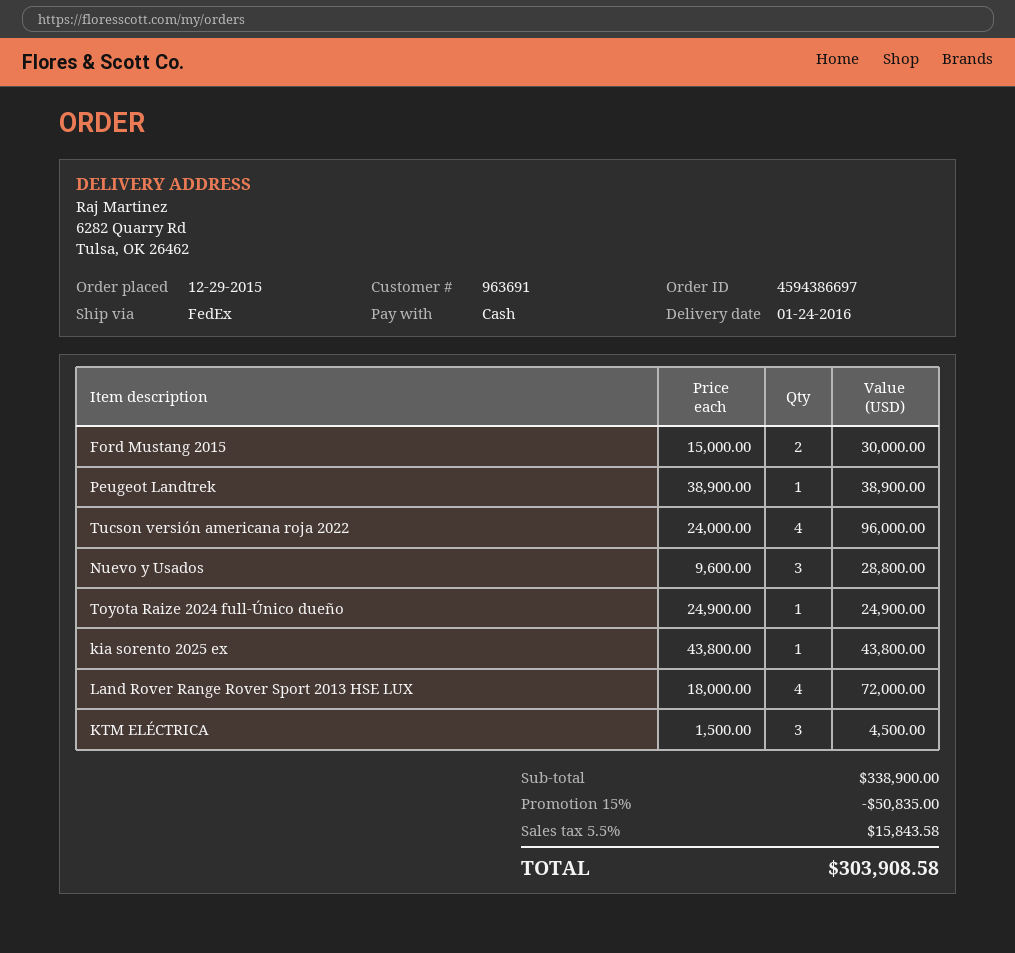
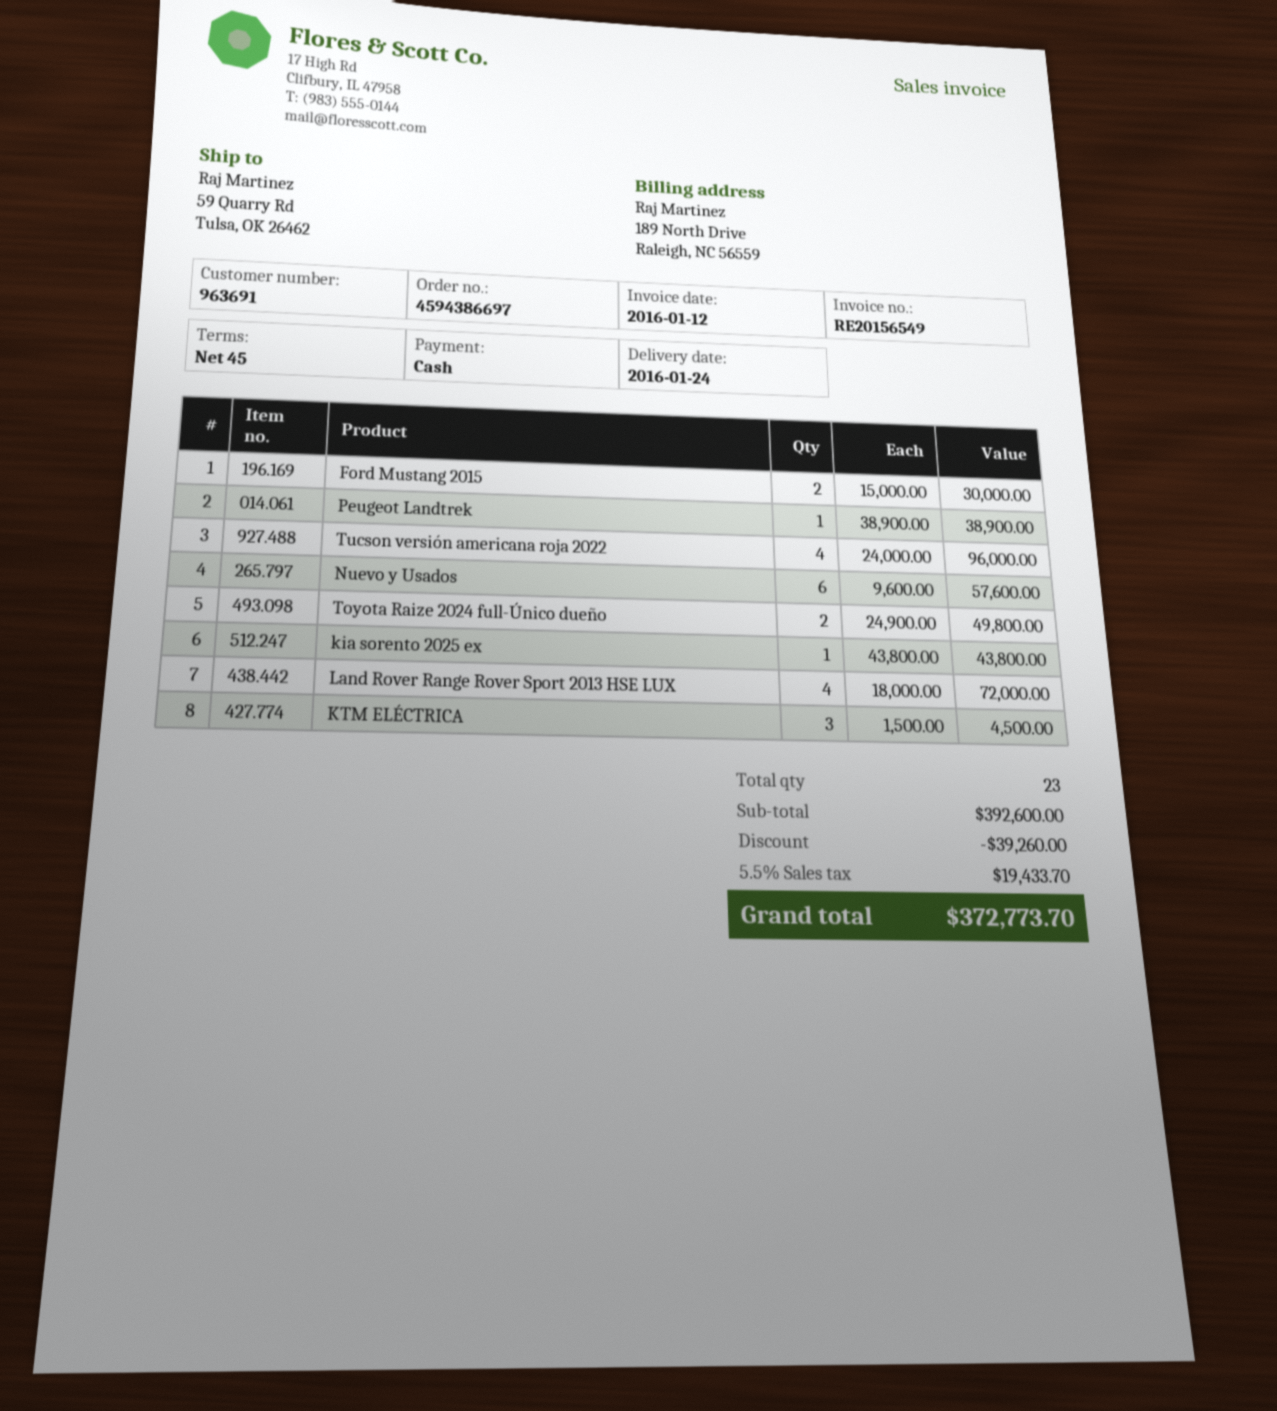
ship to: 6282 Quarry Rd, Tulsa, OK 26462 -> 59 Quarry Rd, Tulsa, OK 26462
Nuevo y Usados: 3 x 9600.00 = 28800.00 -> 6 x 9600.00 = 57600.00
Toyota Raize 2024 full-Único dueño: 1 x 24900.00 = 24900.00 -> 2 x 24900.00 = 49800.00
subtotal: 338900.00 -> 392600.00
discount: 50835.00 -> 39260.00
tax: 5.5% = 15843.58 -> 5.5% = 19433.70
total: 303908.58 -> 372773.70

